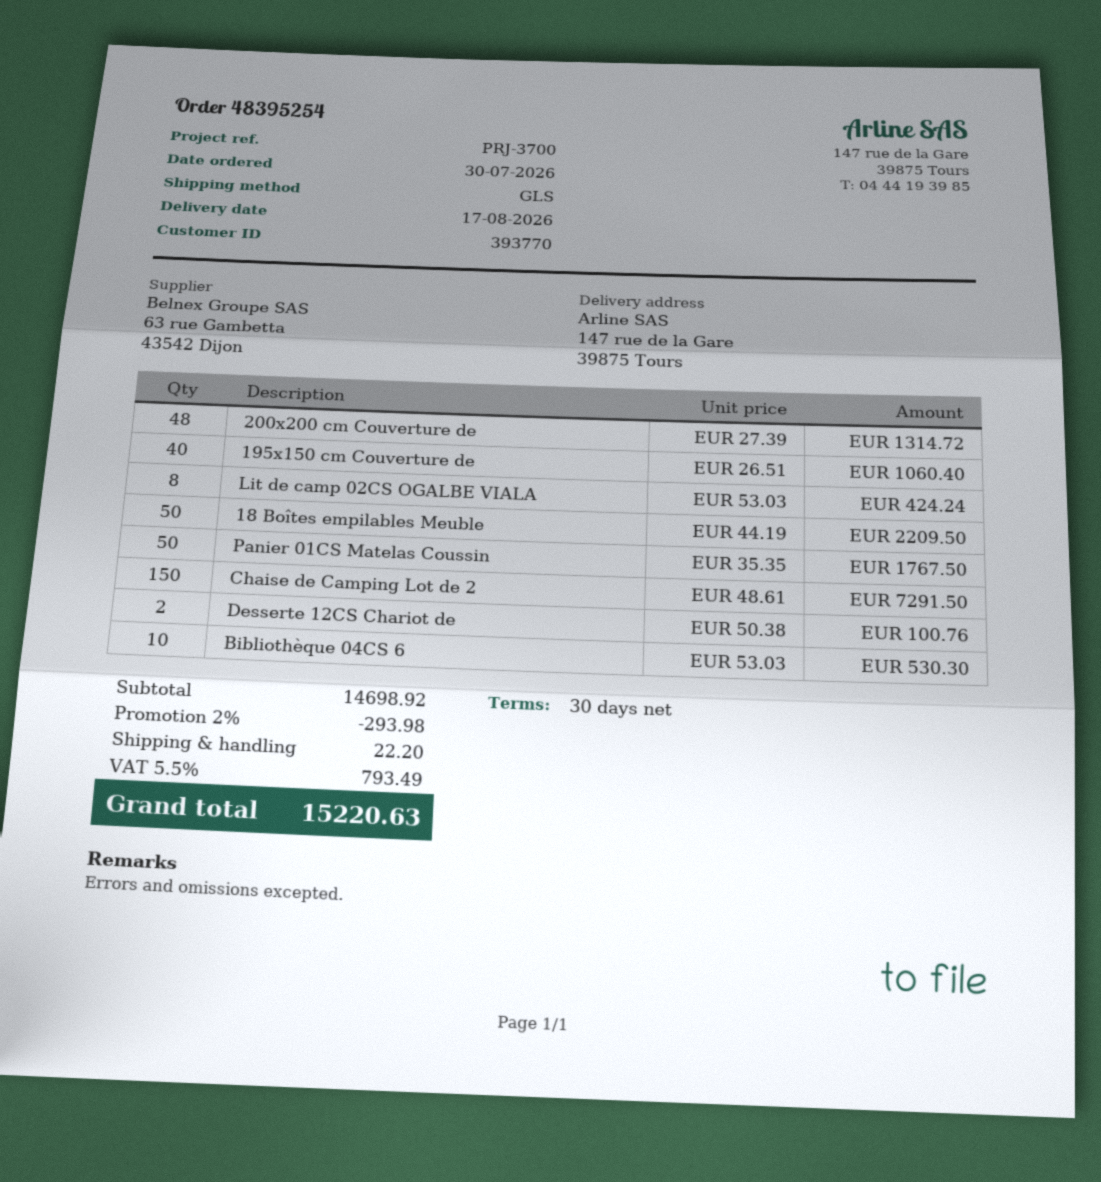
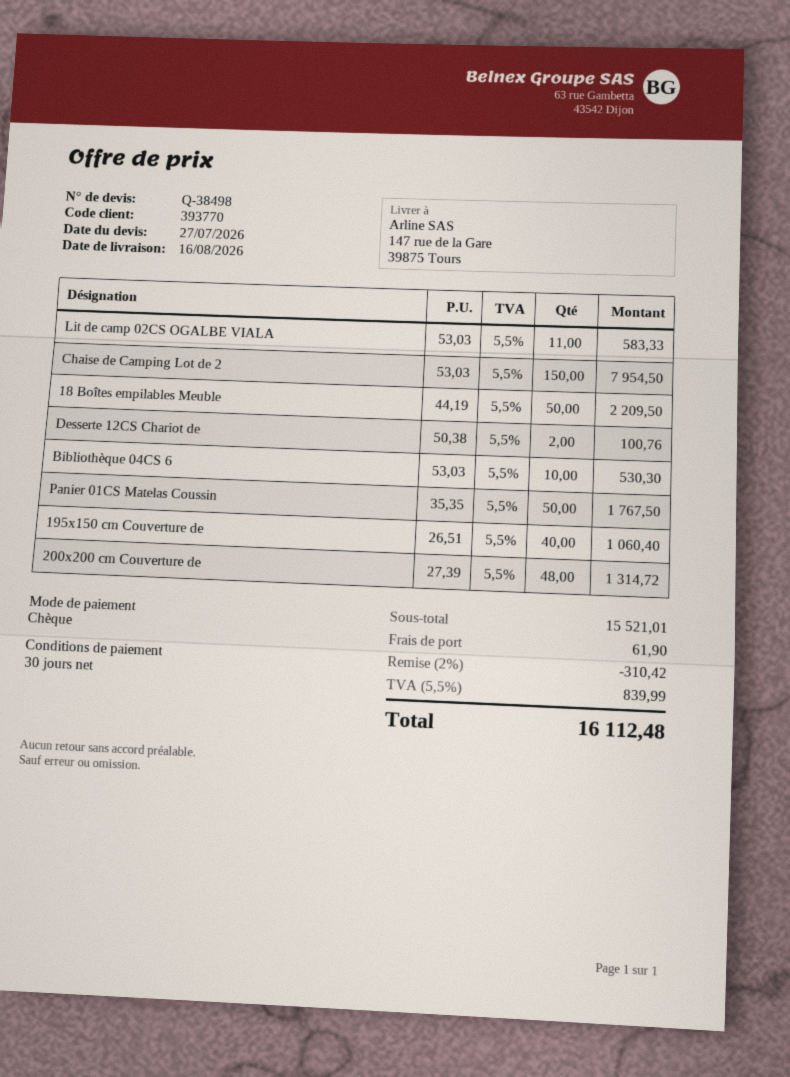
delivery date: 2026-08-17 -> 2026-08-16
Lit de camp 02CS OGALBE VIALA: 8 x 53.03 = 424.24 -> 11 x 53.03 = 583.33
Chaise de Camping Lot de 2: 150 x 48.61 = 7291.50 -> 150 x 53.03 = 7954.50
subtotal: 14698.92 -> 15521.01
discount: 2% = 293.98 -> 2% = 310.42
shipping: 22.20 -> 61.90
tax: 5.5% = 793.49 -> 5.5% = 839.99
total: 15220.63 -> 16112.48

